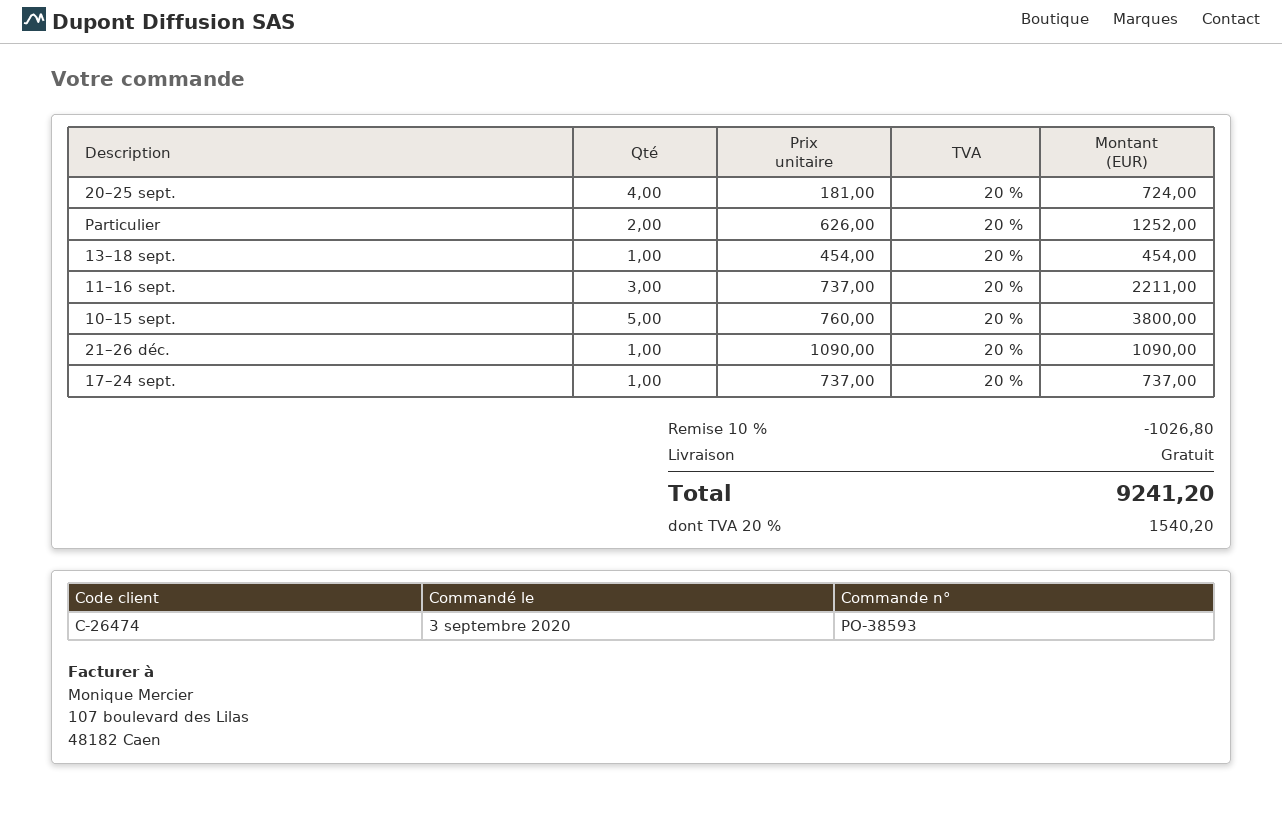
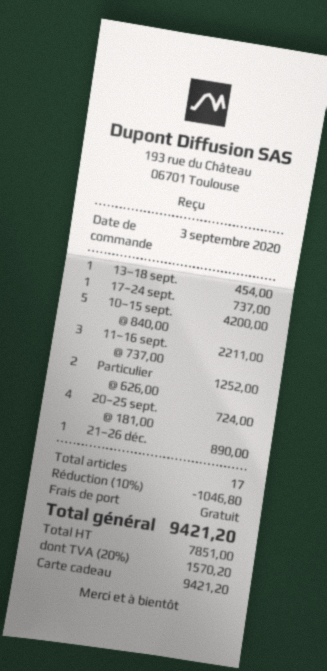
10–15 sept.: 5 x 760.00 = 3800.00 -> 5 x 840.00 = 4200.00
21–26 déc.: 1 x 1090.00 = 1090.00 -> 1 x 890.00 = 890.00
discount: 10% = 1026.80 -> 10% = 1046.80
tax: 20% = 1540.20 -> 20% = 1570.20
total: 9241.20 -> 9421.20

